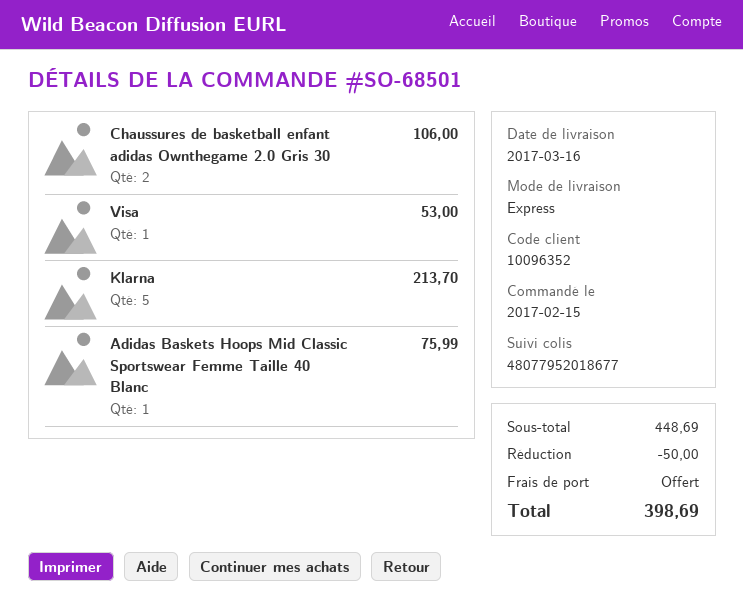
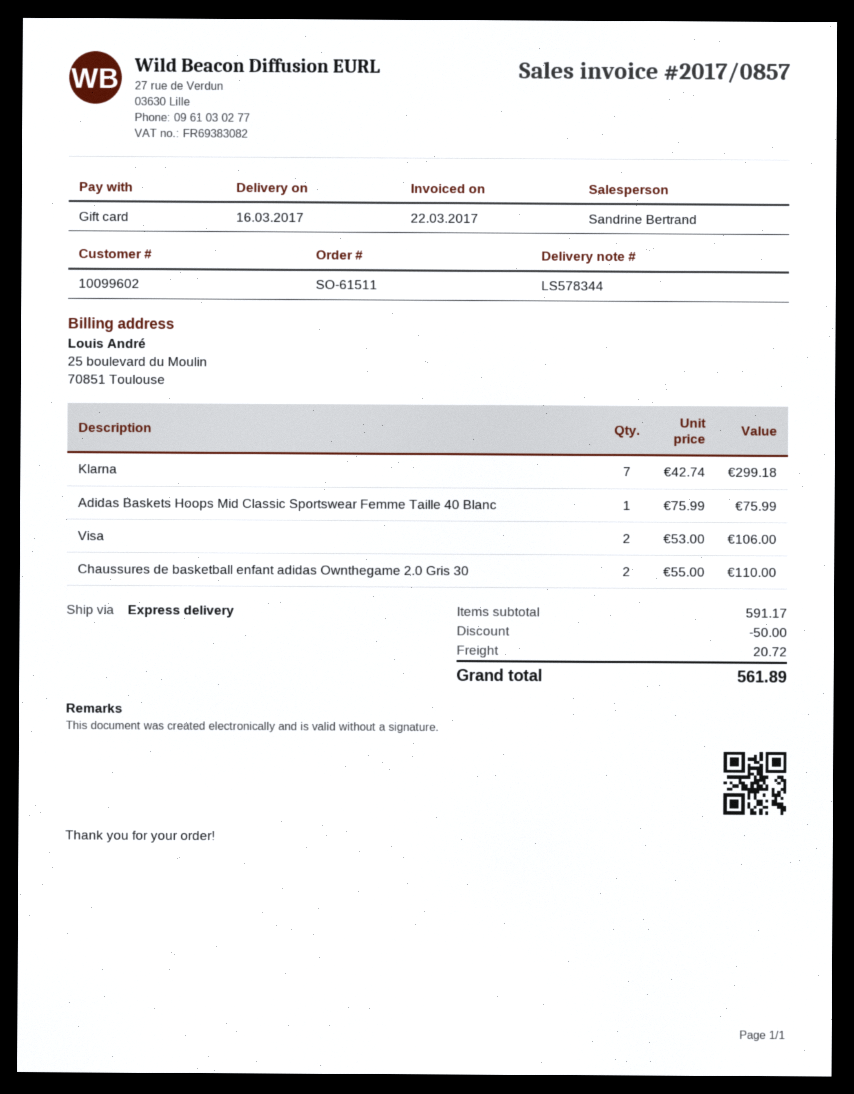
order number: SO-68501 -> SO-61511
customer number: 10096352 -> 10099602
Chaussures de basketball enfant adidas Ownthegame 2.0 Gris 30: 2 for 106.00 -> 2 for 110.00
Visa: 1 for 53.00 -> 2 for 106.00
Klarna: 5 for 213.70 -> 7 for 299.18
subtotal: 448.69 -> 591.17
shipping: 0.00 -> 20.72
total: 398.69 -> 561.89

